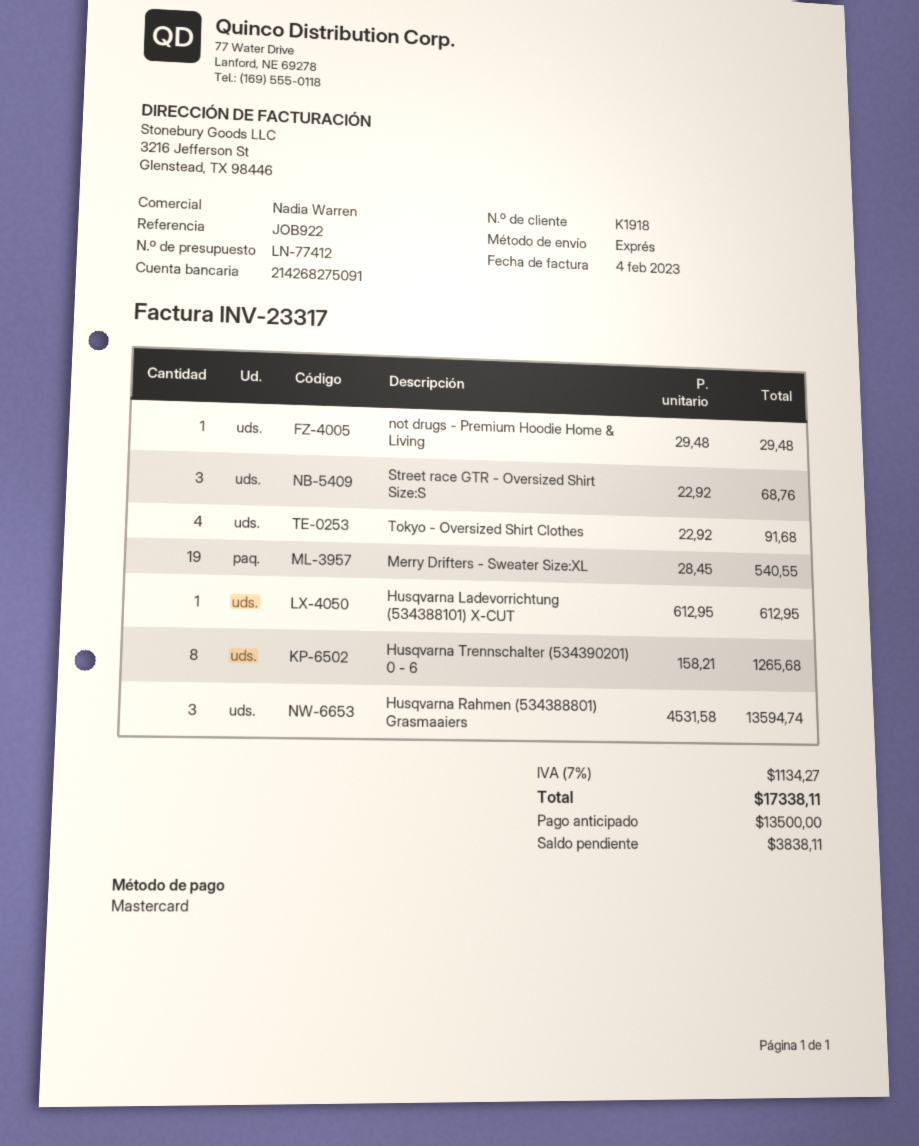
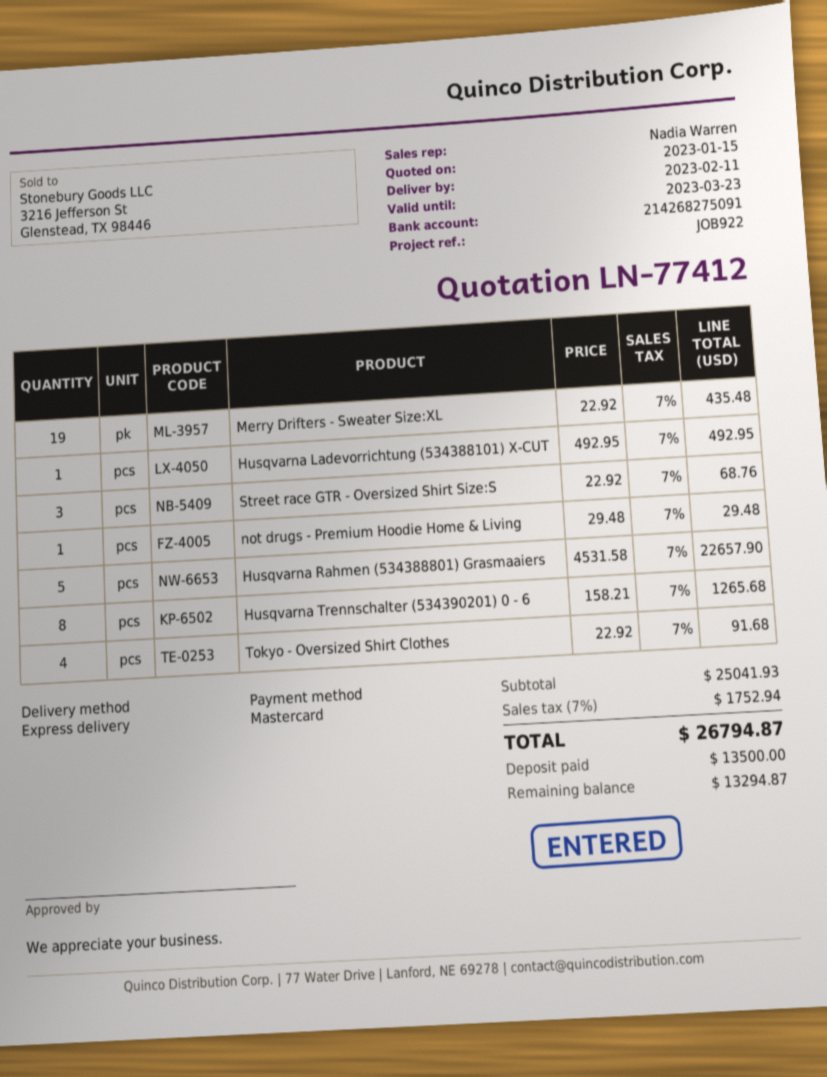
Merry Drifters - Sweater Size:XL: 19 x 28.45 = 540.55 -> 19 x 22.92 = 435.48
Husqvarna Ladevorrichtung (534388101) X-CUT: 1 x 612.95 = 612.95 -> 1 x 492.95 = 492.95
Husqvarna Rahmen (534388801) Grasmaaiers: 3 x 4531.58 = 13594.74 -> 5 x 4531.58 = 22657.90
tax: 7% = 1134.27 -> 7% = 1752.94
total: 17338.11 -> 26794.87
balance: 3838.11 -> 13294.87

